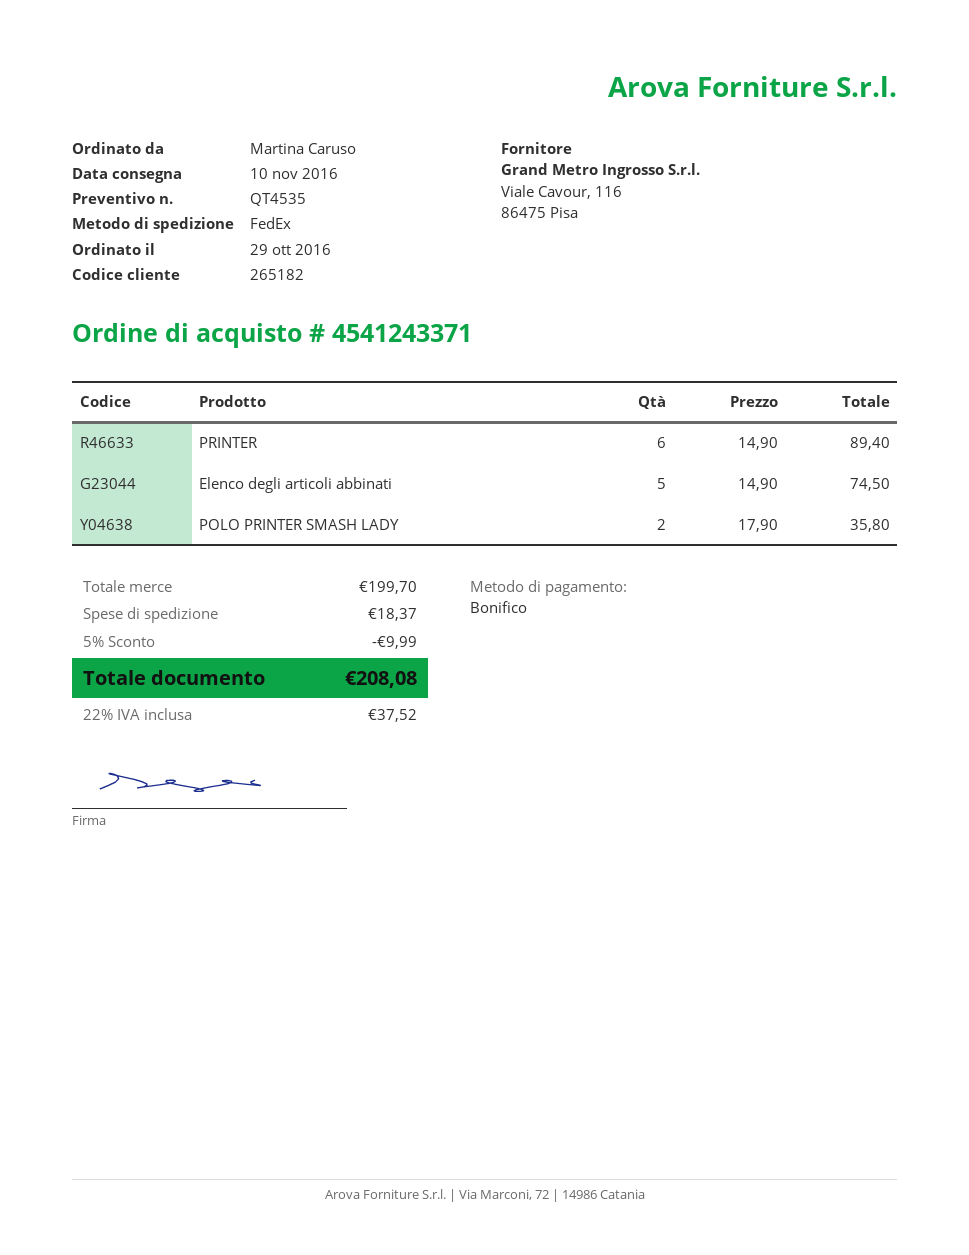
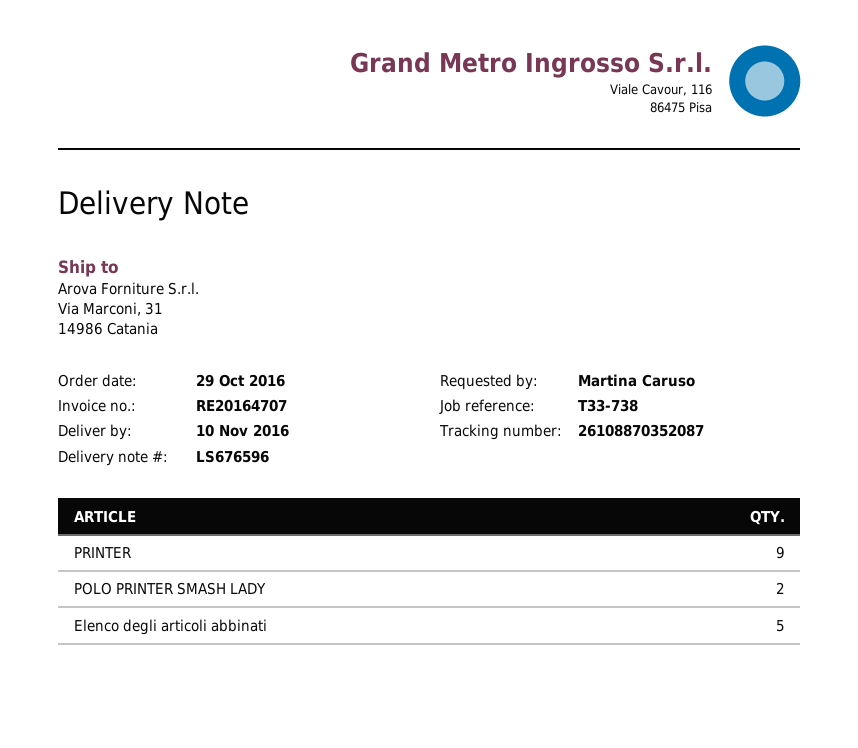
PRINTER: 6 -> 9

